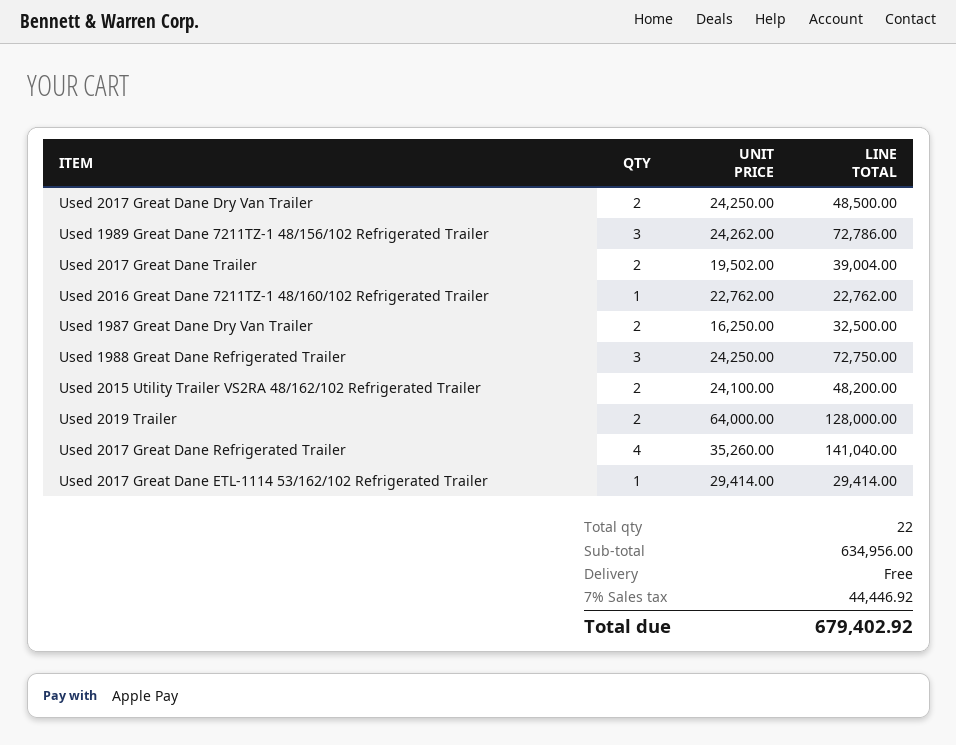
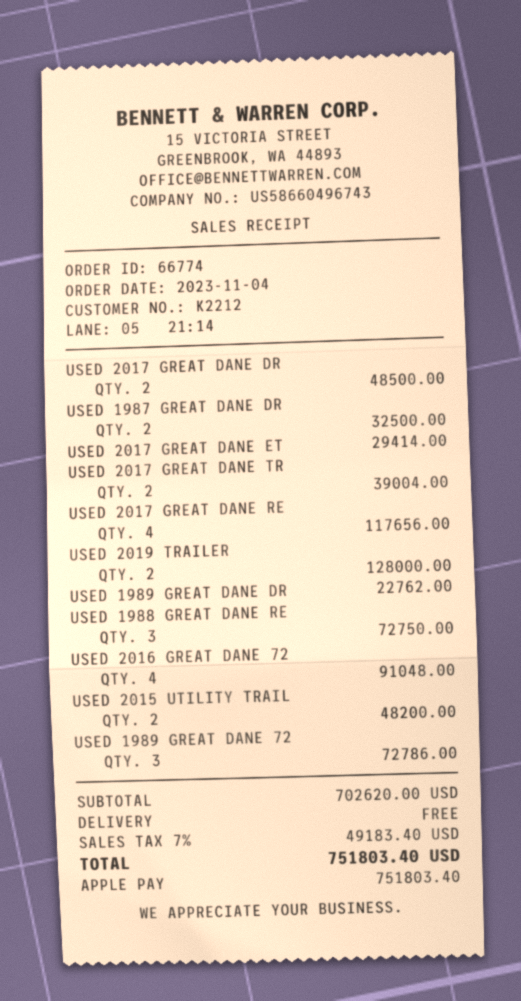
Used 2016 Great Dane 7211TZ-1 48/160/102 Refrigerated Trailer: 1 for 22762.00 -> 4 for 91048.00
Used 2017 Great Dane Refrigerated Trailer: 4 for 141040.00 -> 4 for 117656.00
USED 1989 GREAT DANE DR: none -> 1 for 22762.00
subtotal: 634956.00 -> 702620.00
tax: 7% = 44446.92 -> 7% = 49183.40
total: 679402.92 -> 751803.40

